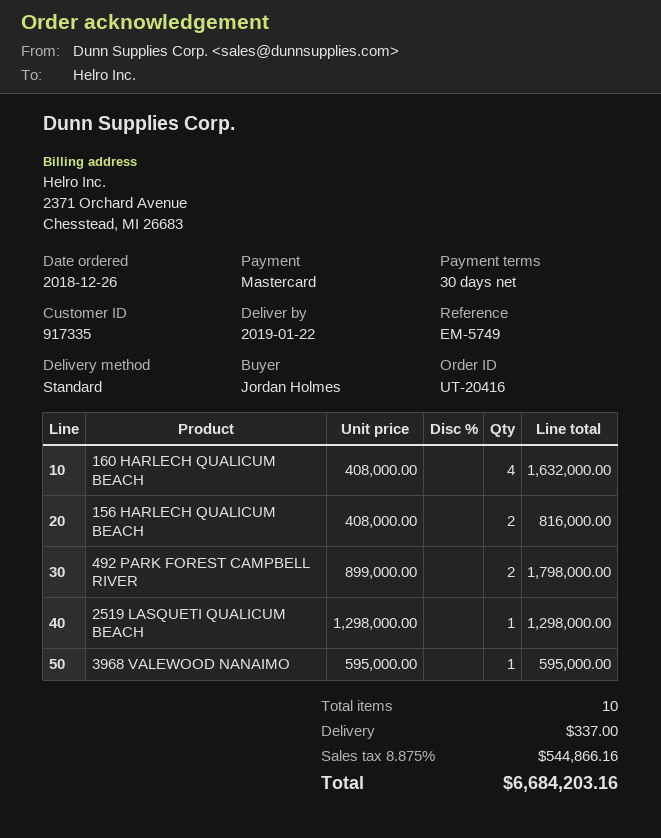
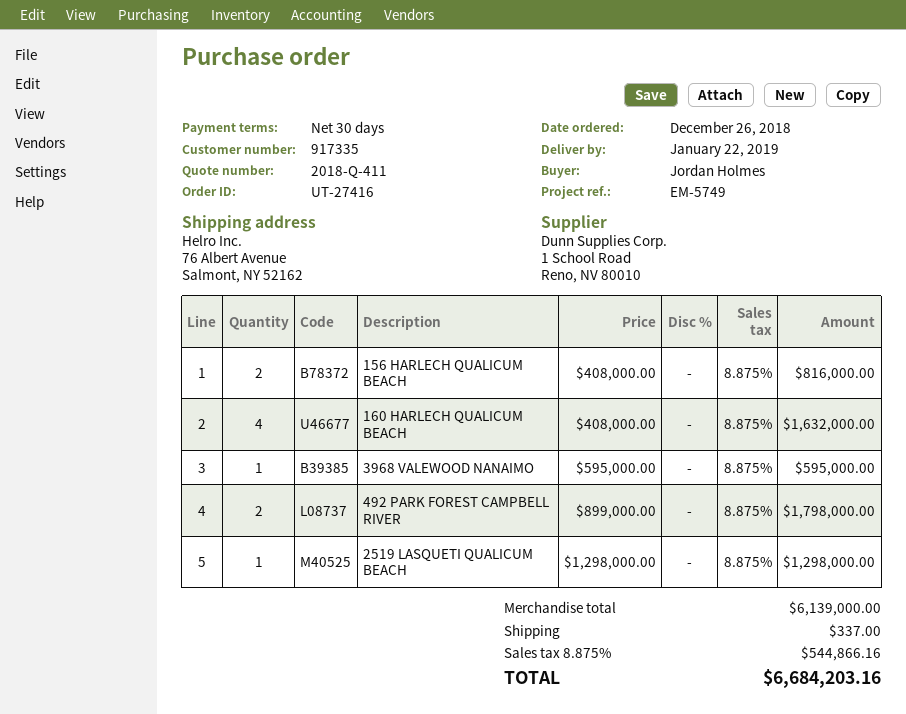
order number: UT-20416 -> UT-27416

